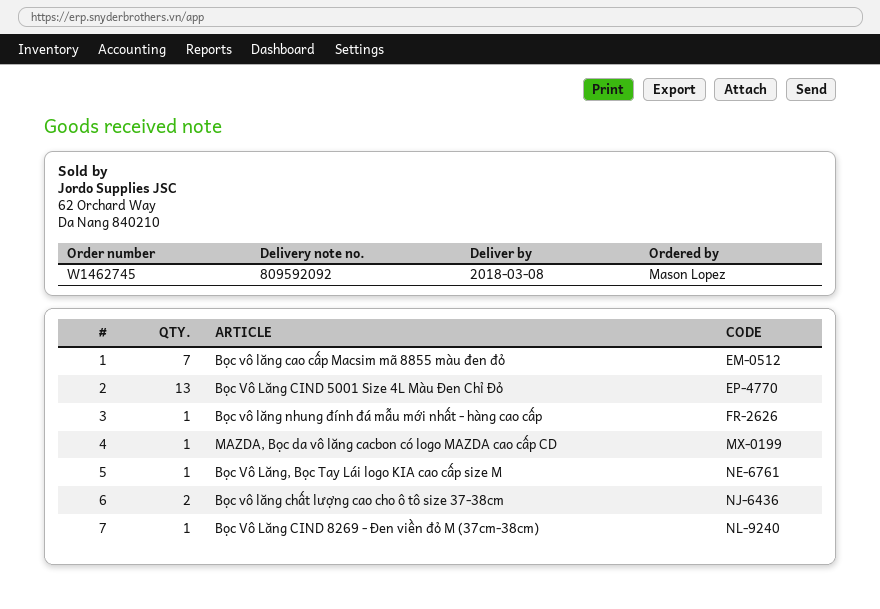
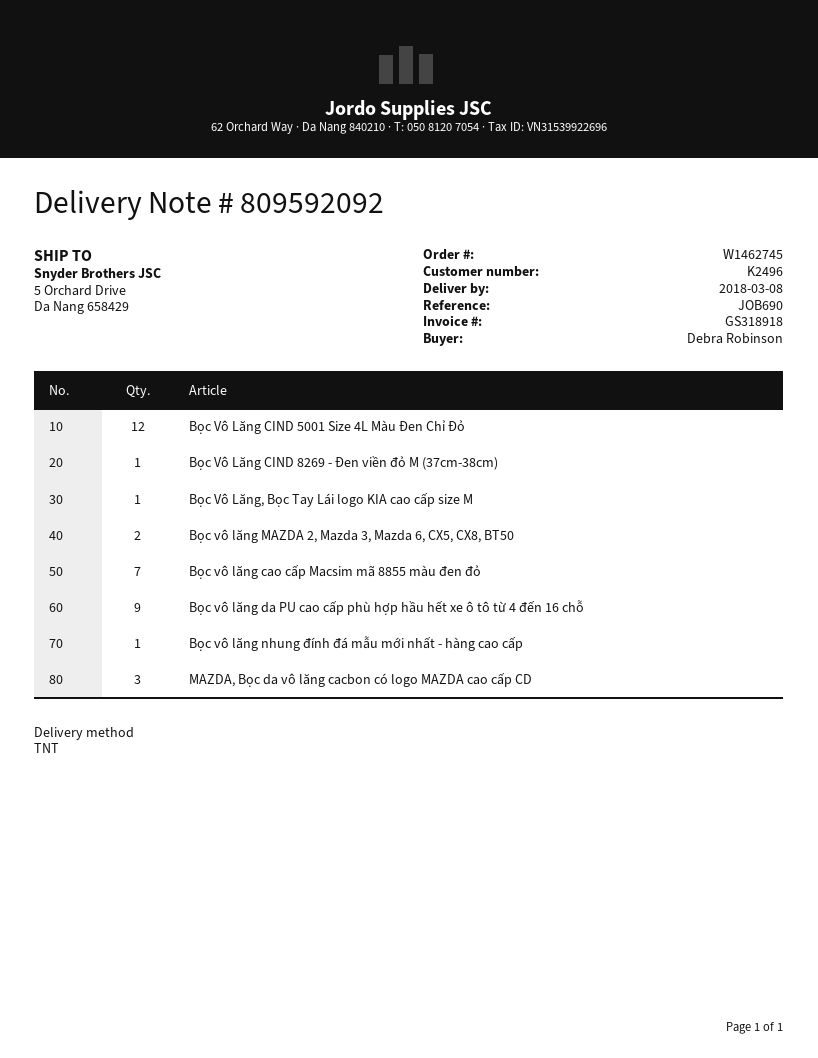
ordered by: Mason Lopez -> Debra Robinson
Bọc Vô Lăng CIND 5001 Size 4L Màu Đen Chỉ Đỏ: 13 -> 12
MAZDA, Bọc da vô lăng cacbon có logo MAZDA cao cấp CD: 1 -> 3
Bọc vô lăng chất lượng cao cho ô tô size 37-38cm: 2 -> none
Bọc vô lăng MAZDA 2, Mazda 3, Mazda 6, CX5, CX8, BT50: none -> 2
Bọc vô lăng da PU cao cấp phù hợp hầu hết xe ô tô từ 4 đến 16 chỗ: none -> 9

